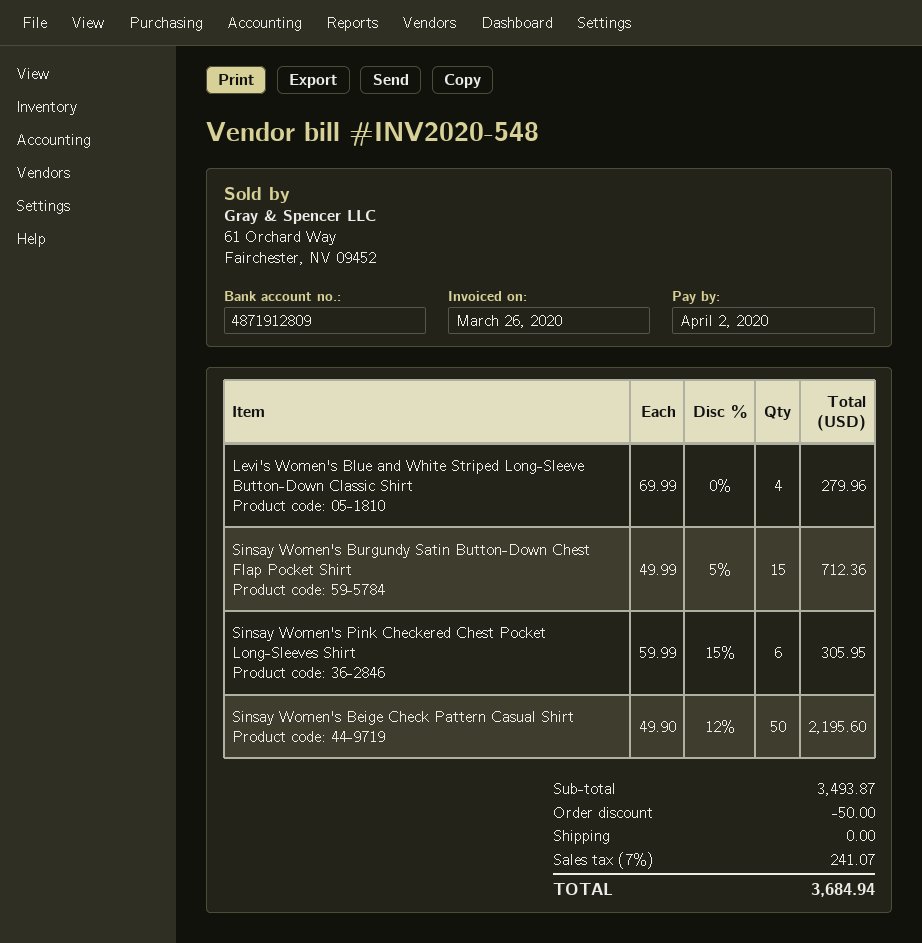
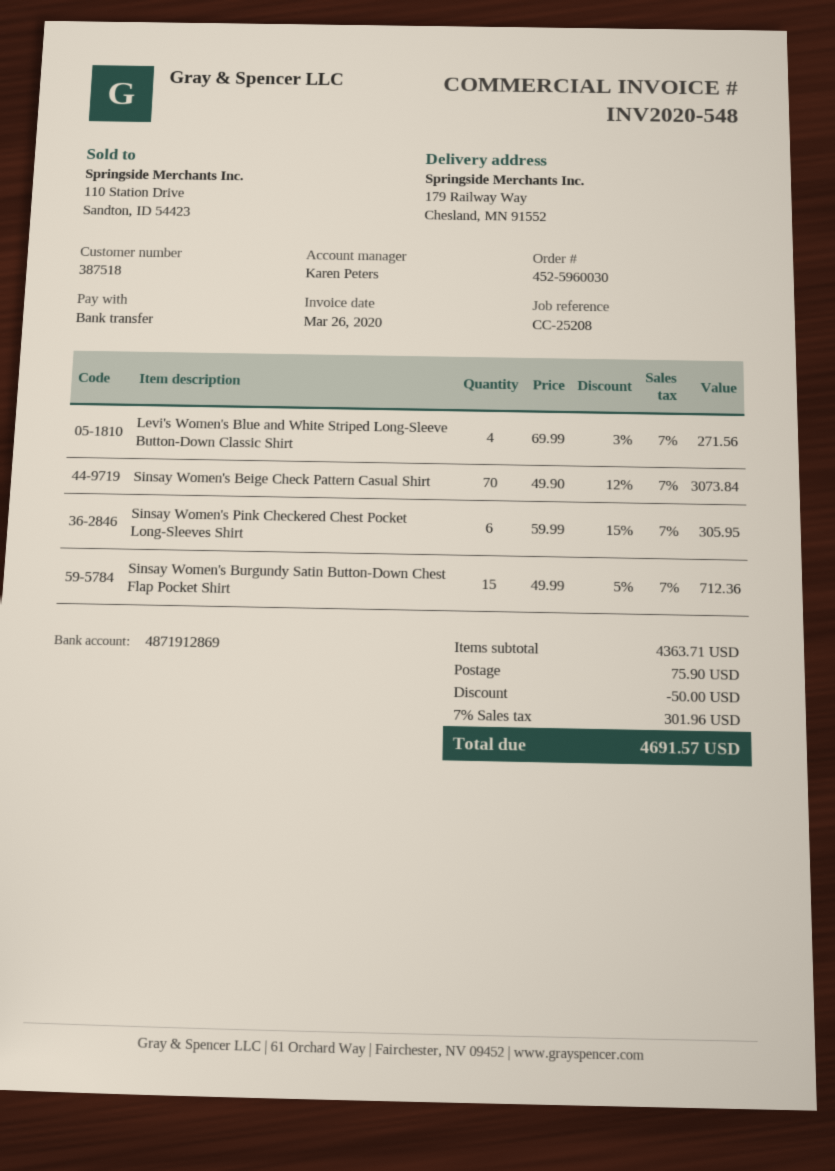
bank account: 4871912809 -> 4871912869
Levi's Women's Blue and White Striped Long-Sleeve Button-Down Classic Shirt: 4 x 69.99 = 279.96 -> 4 x 69.99 - 3% = 271.56
Sinsay Women's Beige Check Pattern Casual Shirt: 50 x 49.90 - 12% = 2195.60 -> 70 x 49.90 - 12% = 3073.84
subtotal: 3493.87 -> 4363.71
shipping: 0.00 -> 75.90
tax: 7% = 241.07 -> 7% = 301.96
total: 3684.94 -> 4691.57

